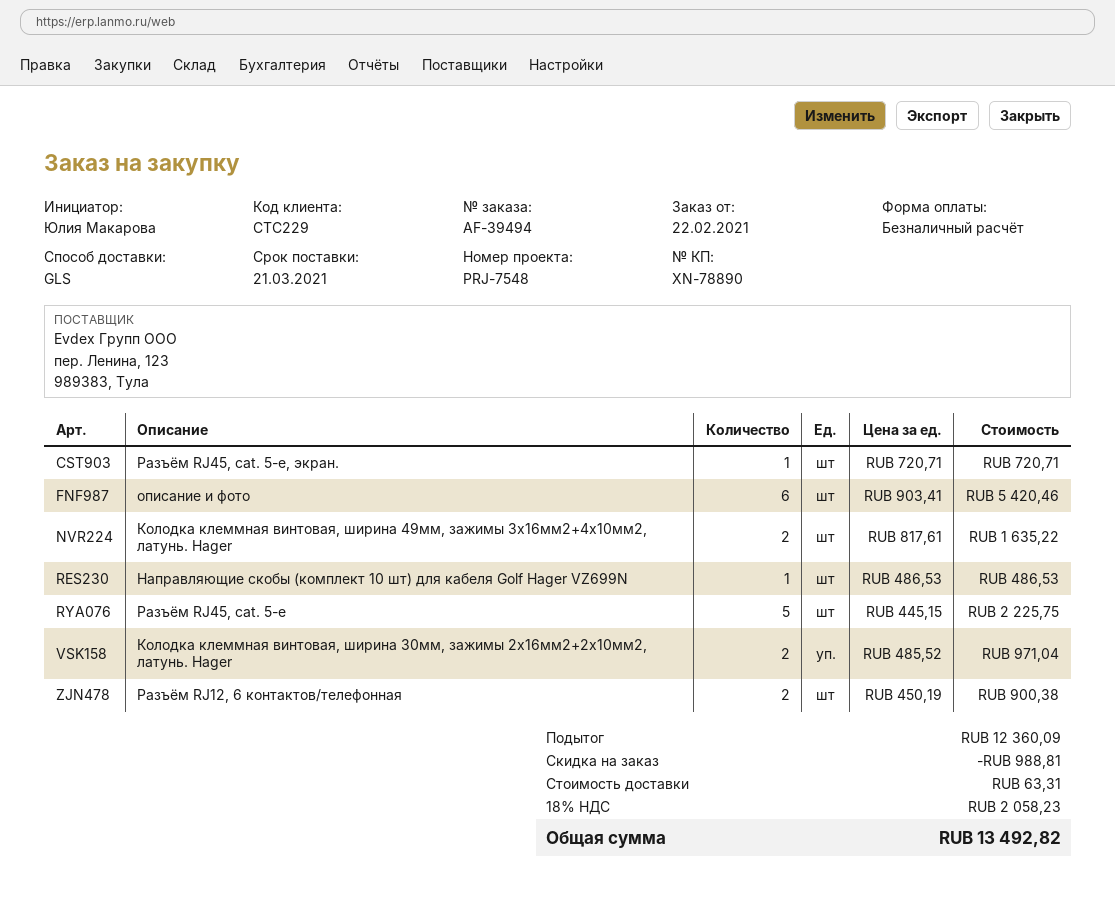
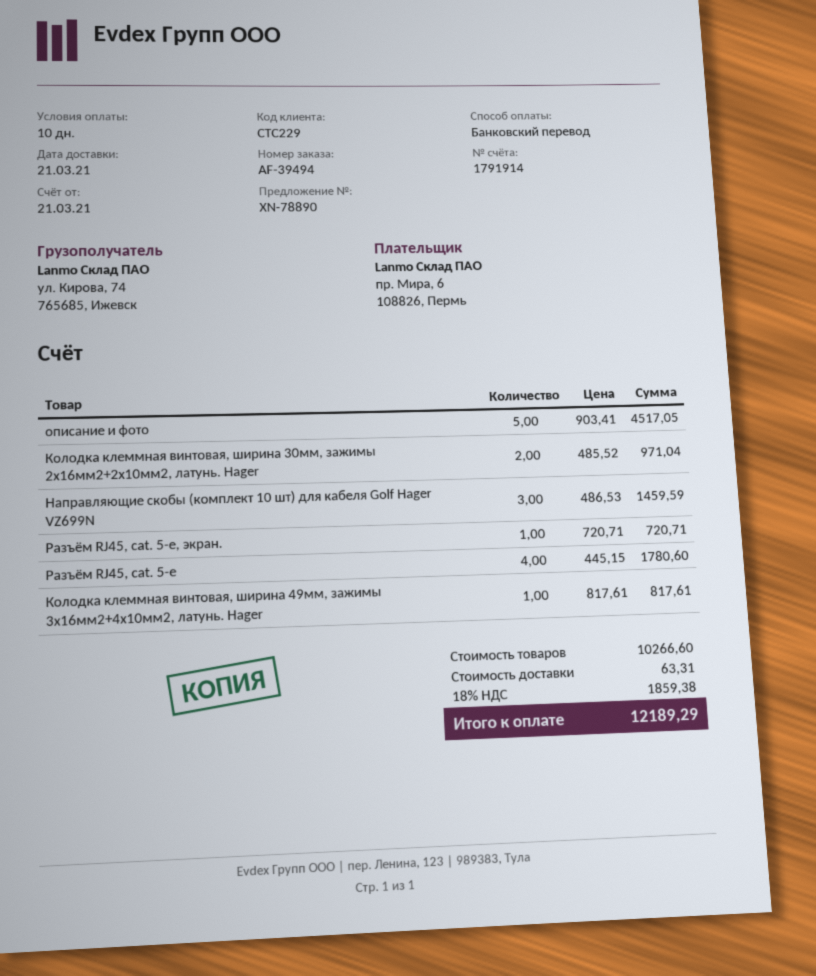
описание и фото: 6 x 903.41 = 5420.46 -> 5 x 903.41 = 4517.05
Колодка клеммная винтовая, ширина 49мм, зажимы 3х16мм2+4х10мм2, латунь. Hager: 2 x 817.61 = 1635.22 -> 1 x 817.61 = 817.61
Направляющие скобы (комплект 10 шт) для кабеля Golf Hager VZ699N: 1 x 486.53 = 486.53 -> 3 x 486.53 = 1459.59
Разъём RJ45, cat. 5-e: 5 x 445.15 = 2225.75 -> 4 x 445.15 = 1780.60
Разъём RJ12, 6 контактов/телефонная: 2 x 450.19 = 900.38 -> none
subtotal: 12360.09 -> 10266.60
discount: 988.81 -> none
tax: 18% = 2058.23 -> 18% = 1859.38
total: 13492.82 -> 12189.29

